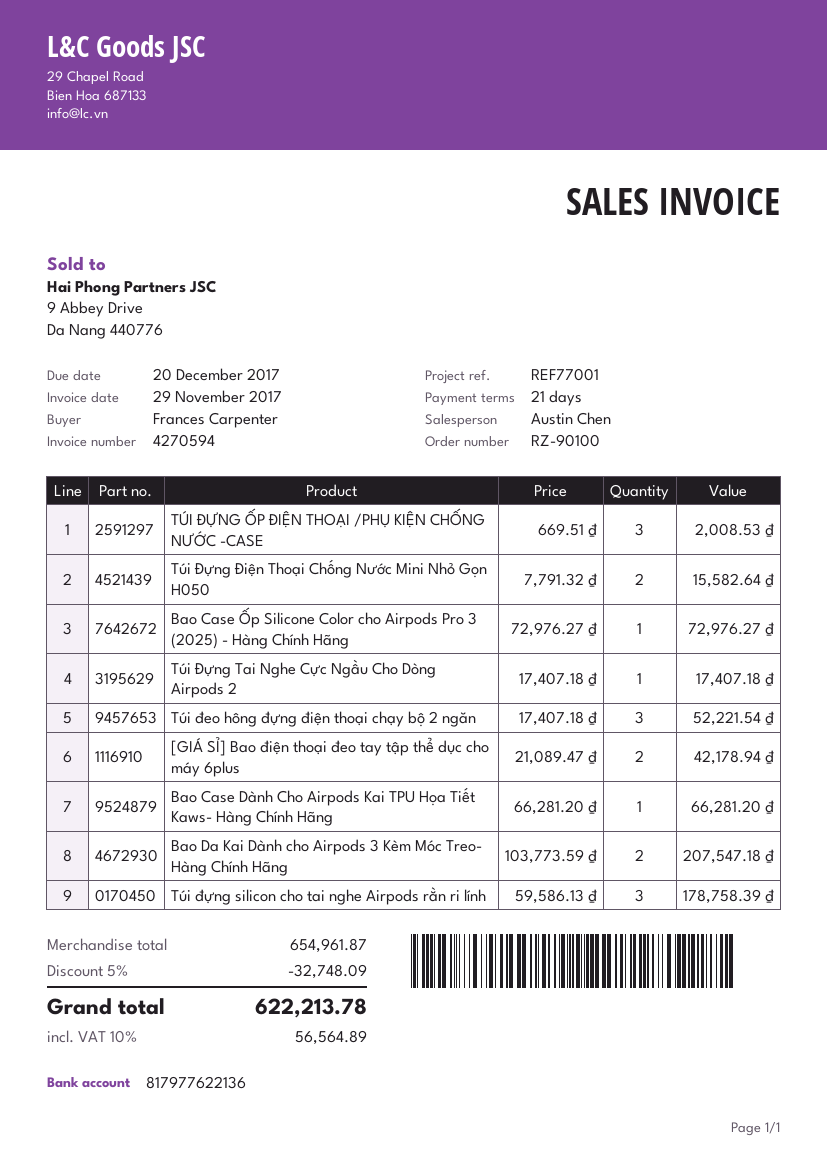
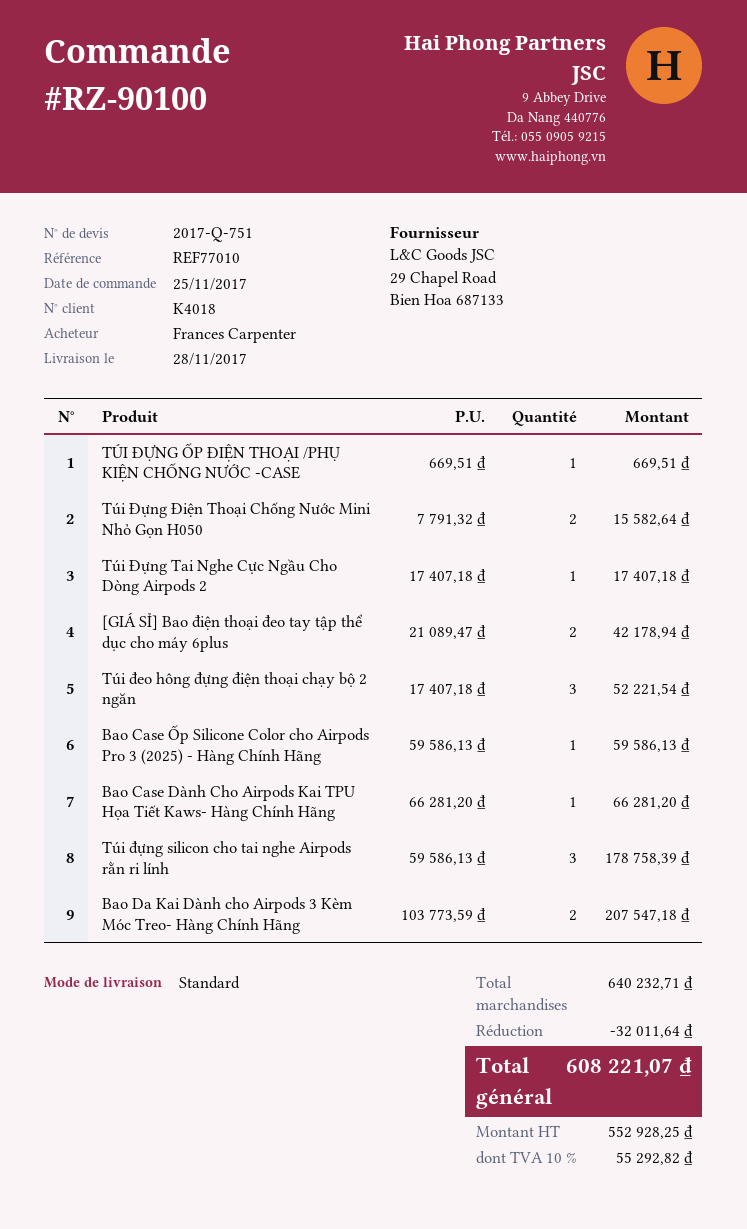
reference: REF77001 -> REF77010
TÚI ĐỰNG ỐP ĐIỆN THOẠI /PHỤ KIỆN CHỐNG NƯỚC -CASE: 3 x 669.51 = 2008.53 -> 1 x 669.51 = 669.51
Bao Case Ốp Silicone Color cho Airpods Pro 3 (2025) - Hàng Chính Hãng: 1 x 72976.27 = 72976.27 -> 1 x 59586.13 = 59586.13
subtotal: 654961.87 -> 640232.71
discount: 32748.09 -> 32011.64
tax: 10% = 56564.89 -> 10% = 55292.82
total: 622213.78 -> 608221.07

